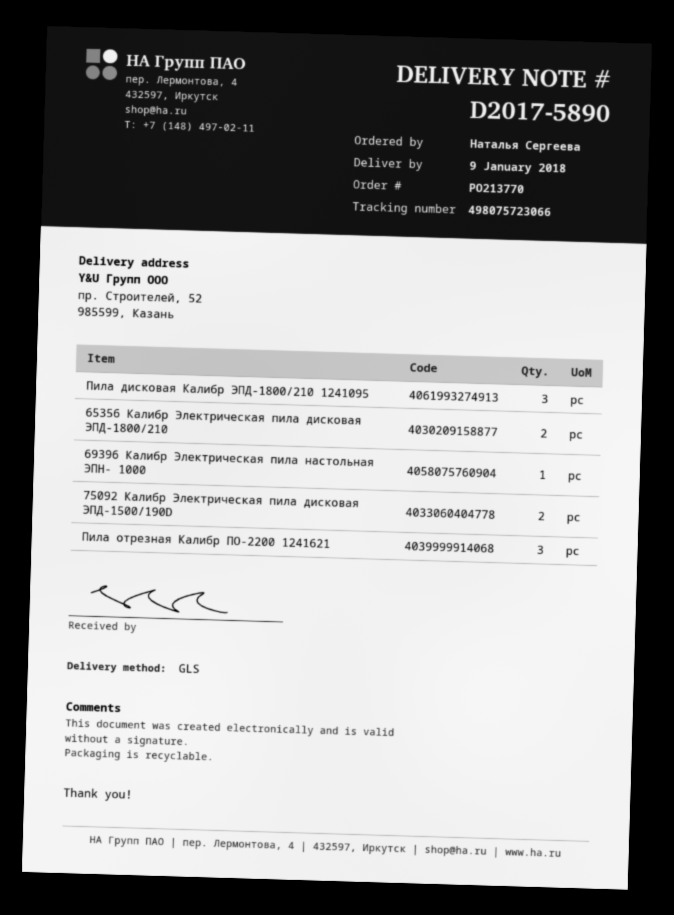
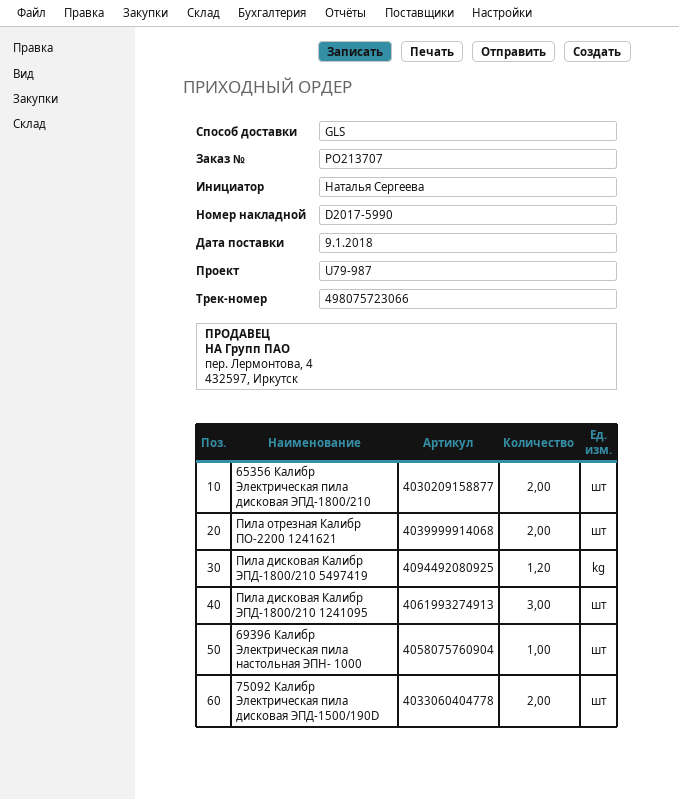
order number: PO213770 -> PO213707
delivery note number: D2017-5890 -> D2017-5990
Пила отрезная Калибр ПО-2200 1241621: 3 -> 2
Пила дисковая Калибр ЭПД-1800/210 5497419: none -> 1.2

